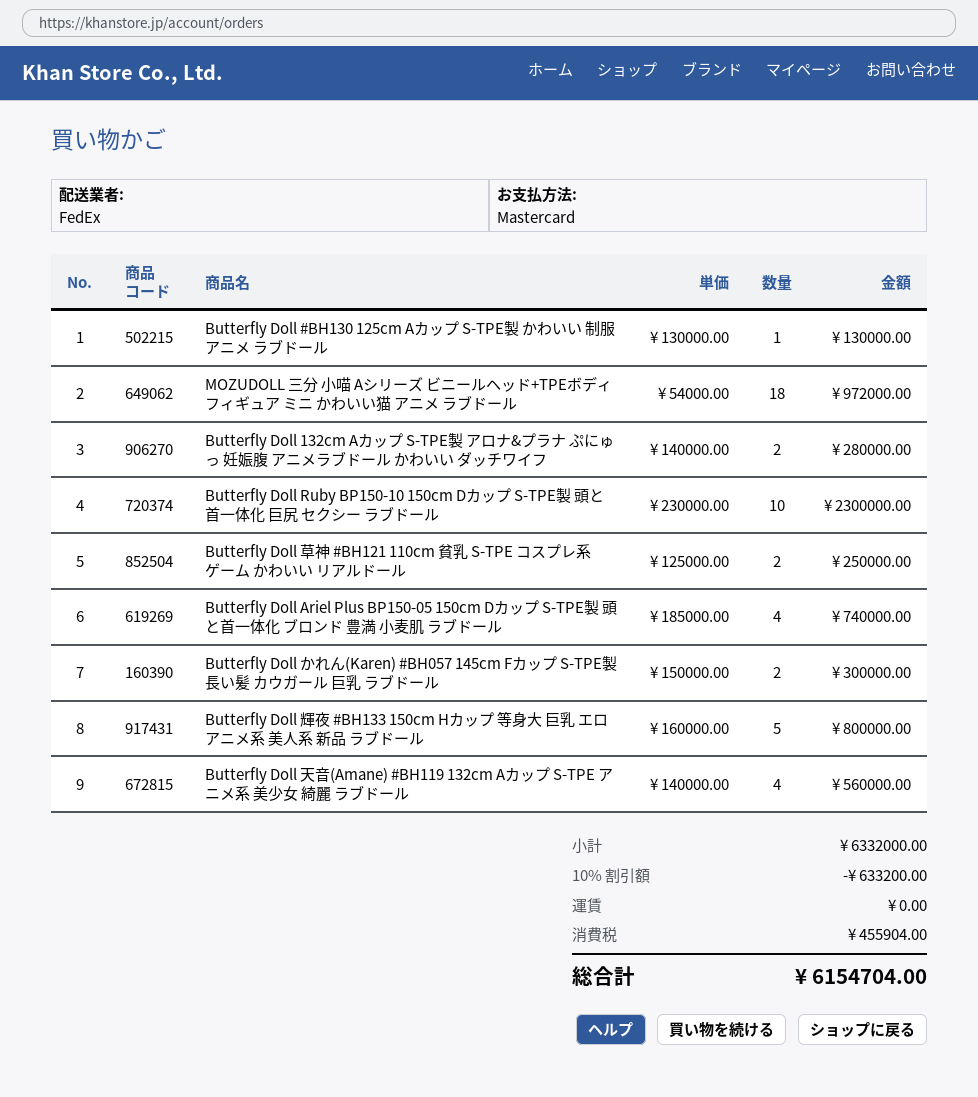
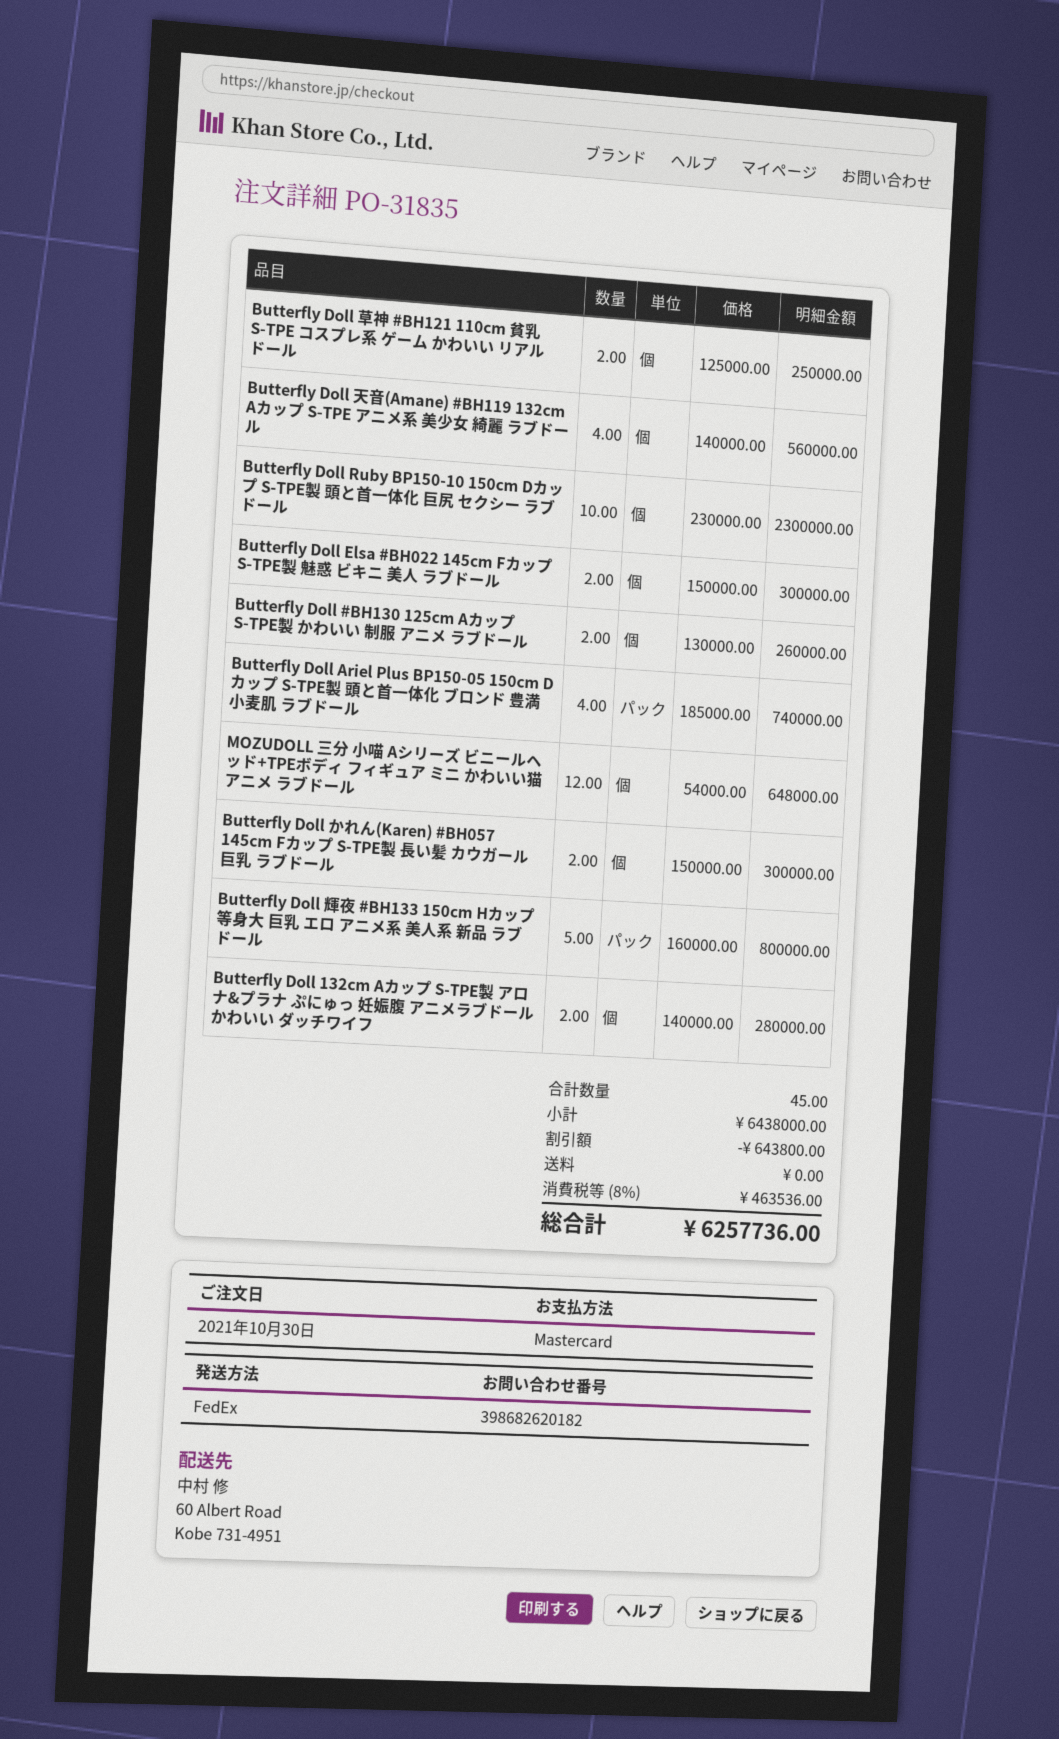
Butterfly Doll #BH130 125cm Aカップ S-TPE製 かわいい 制服 アニメ ラブドール: 1 x 130000.00 = 130000.00 -> 2 x 130000.00 = 260000.00
MOZUDOLL 三分 小喵 Aシリーズ ビニールヘッド+TPEボディ フィギュア ミニ かわいい猫 アニメ ラブドール: 18 x 54000.00 = 972000.00 -> 12 x 54000.00 = 648000.00
Butterfly Doll Elsa #BH022 145cm Fカップ S-TPE製 魅惑 ビキニ 美人 ラブドール: none -> 2 x 150000.00 = 300000.00
subtotal: 6332000.00 -> 6438000.00
discount: 633200.00 -> 643800.00
tax: 455904.00 -> 463536.00
total: 6154704.00 -> 6257736.00

